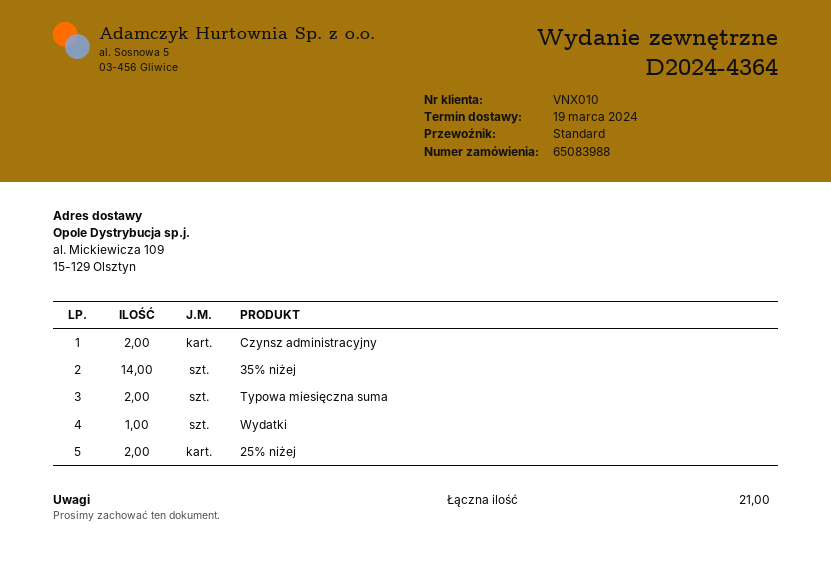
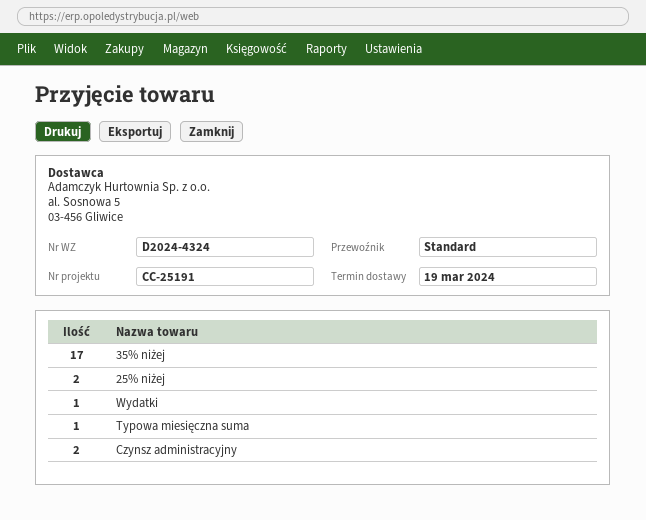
delivery note number: D2024-4364 -> D2024-4324
35% niżej: 14 -> 17
Typowa miesięczna suma: 2 -> 1

